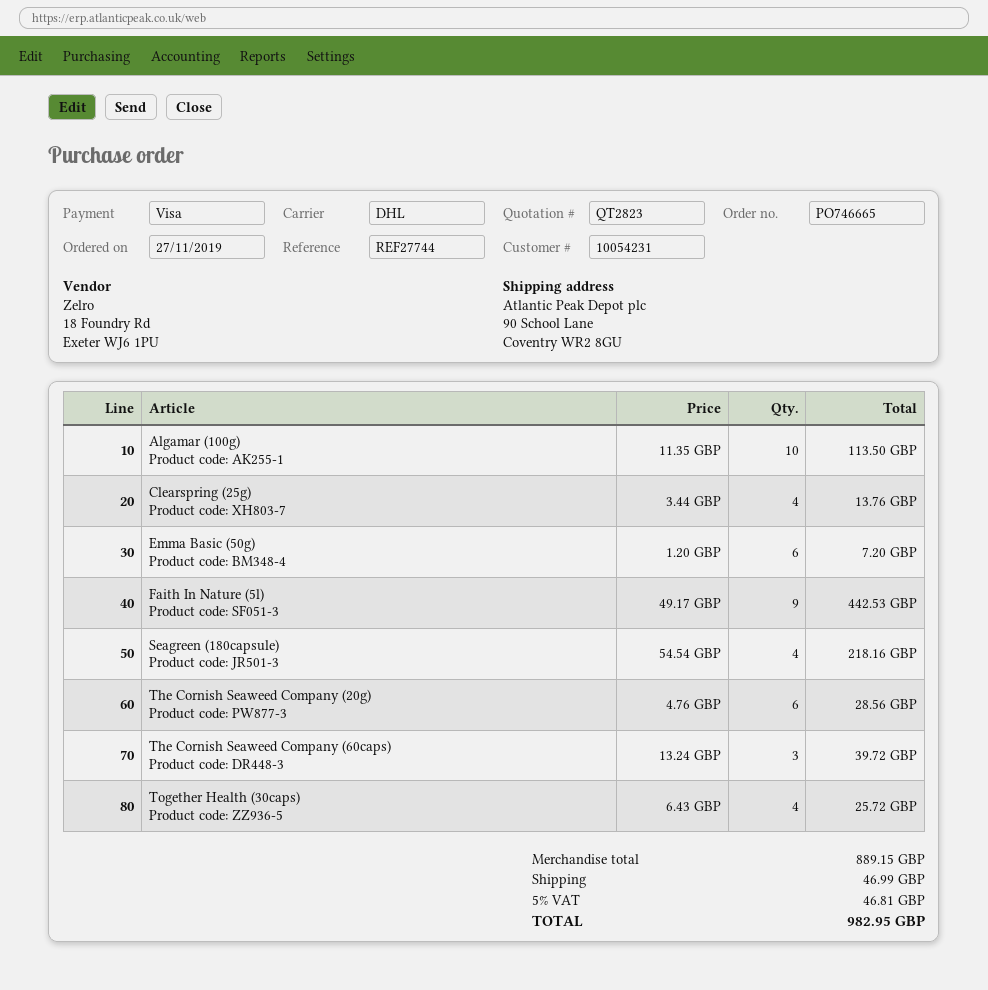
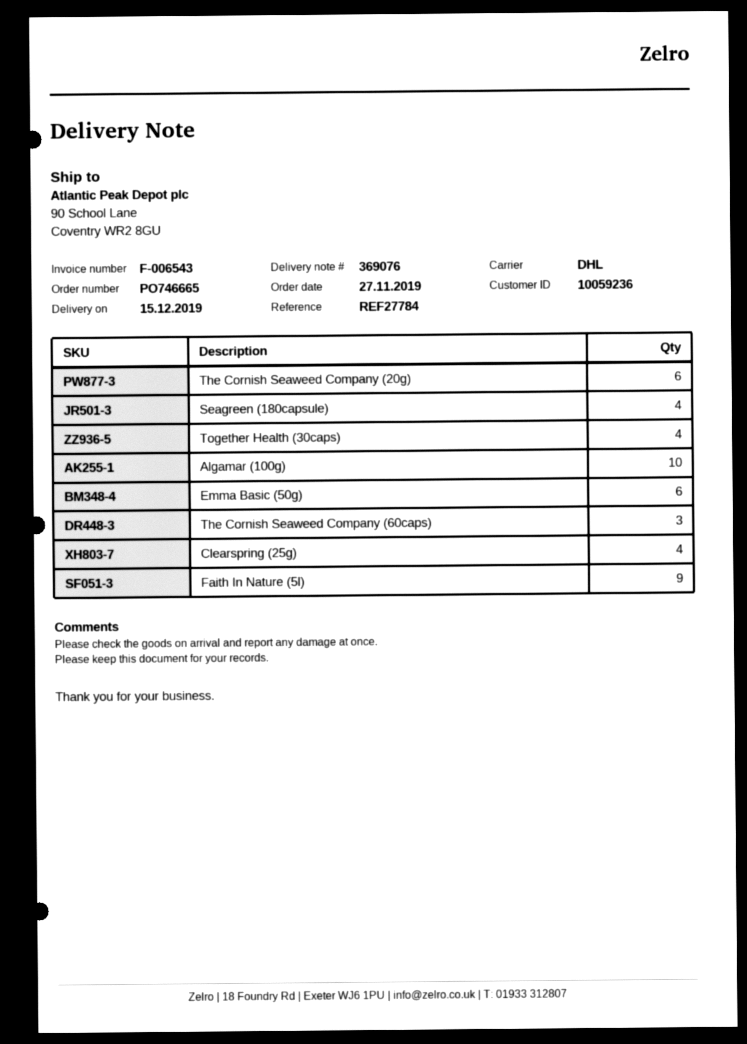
customer number: 10054231 -> 10059236
reference: REF27744 -> REF27784

